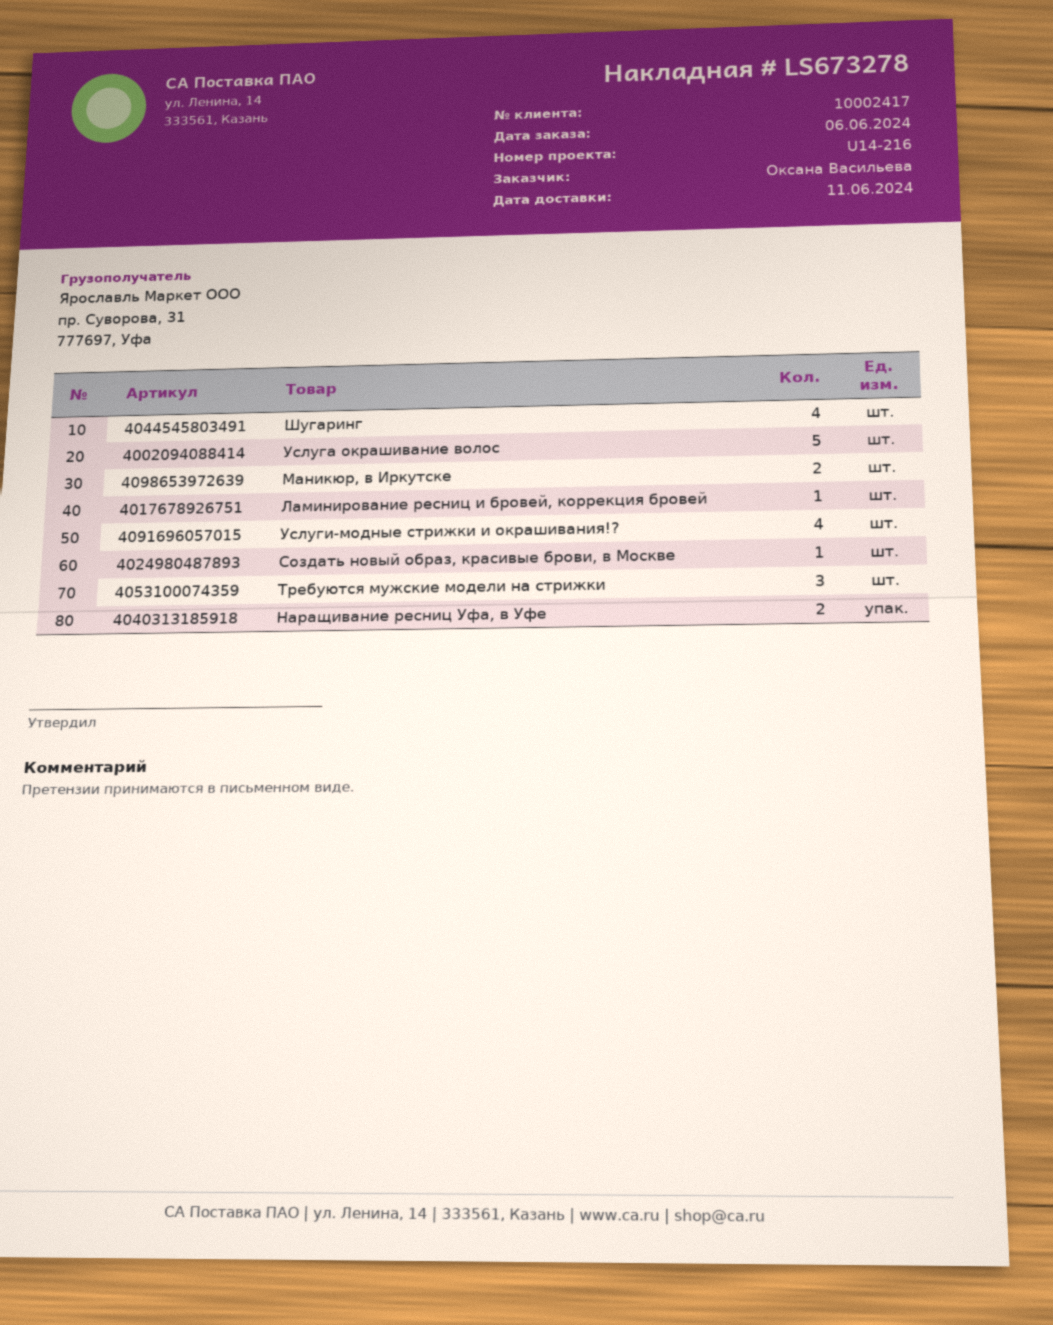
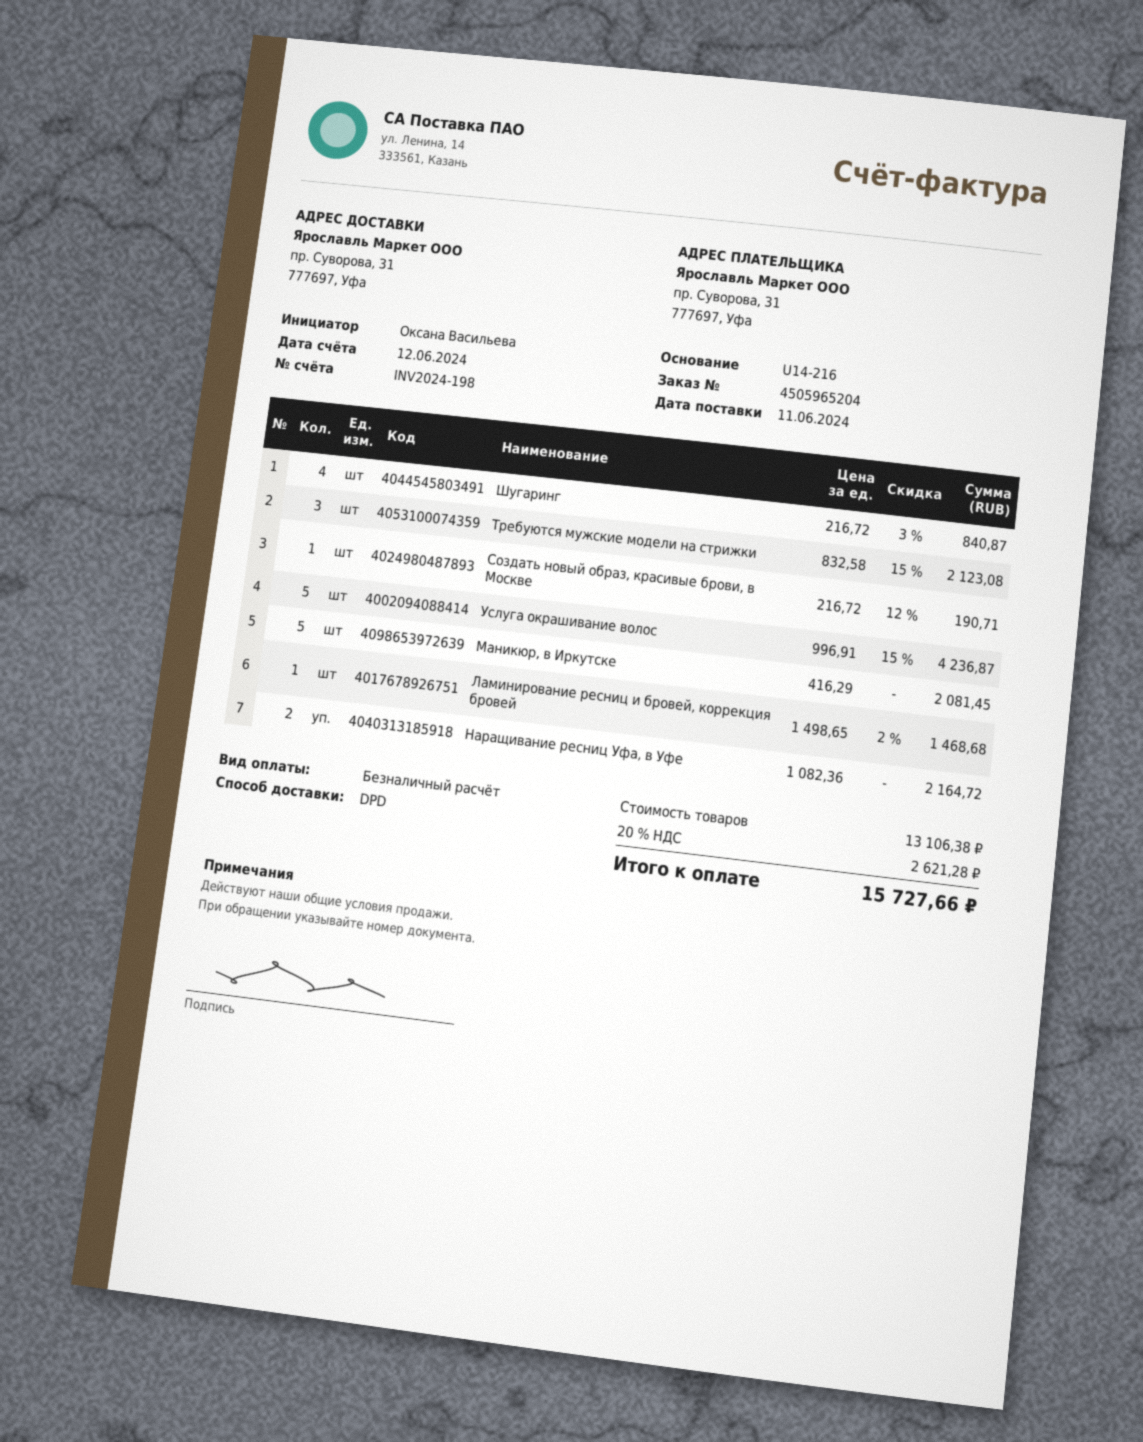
Маникюр, в Иркутске: 2 -> 5
Услуги-модные стрижки и окрашивания!?: 4 -> none

